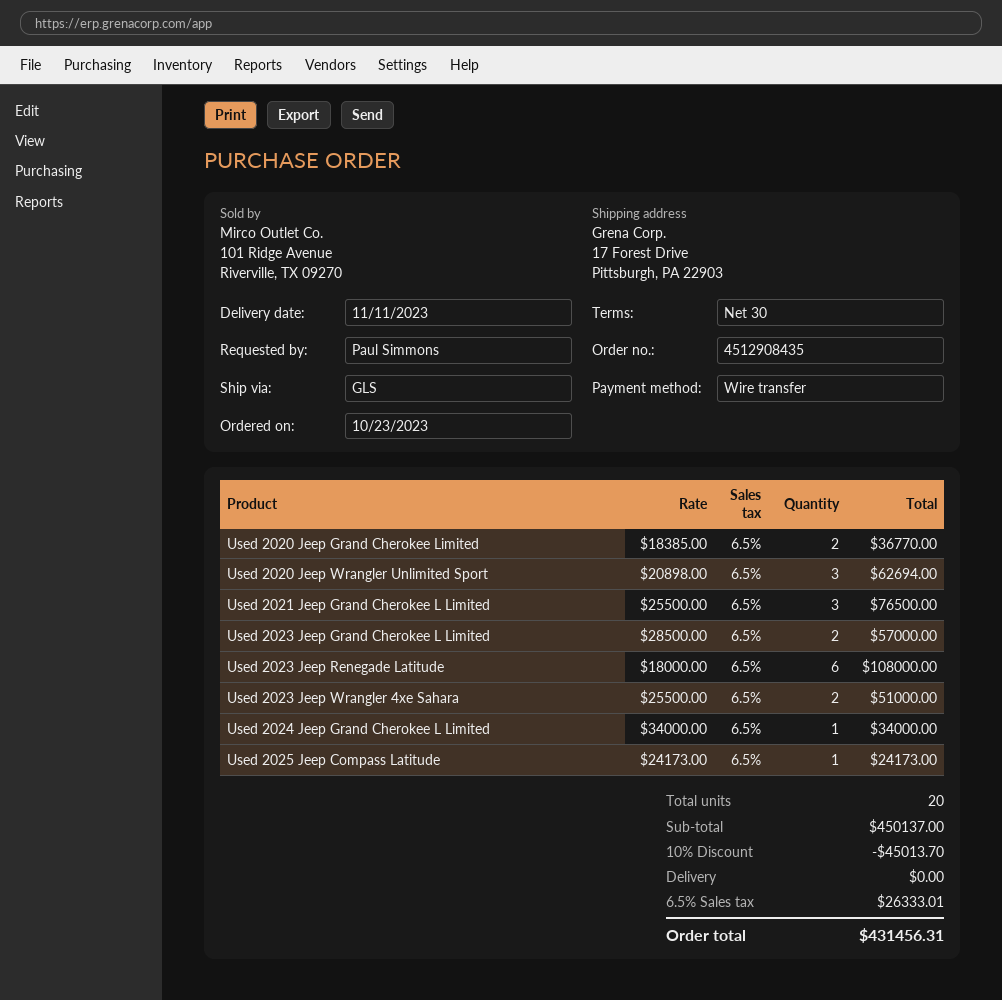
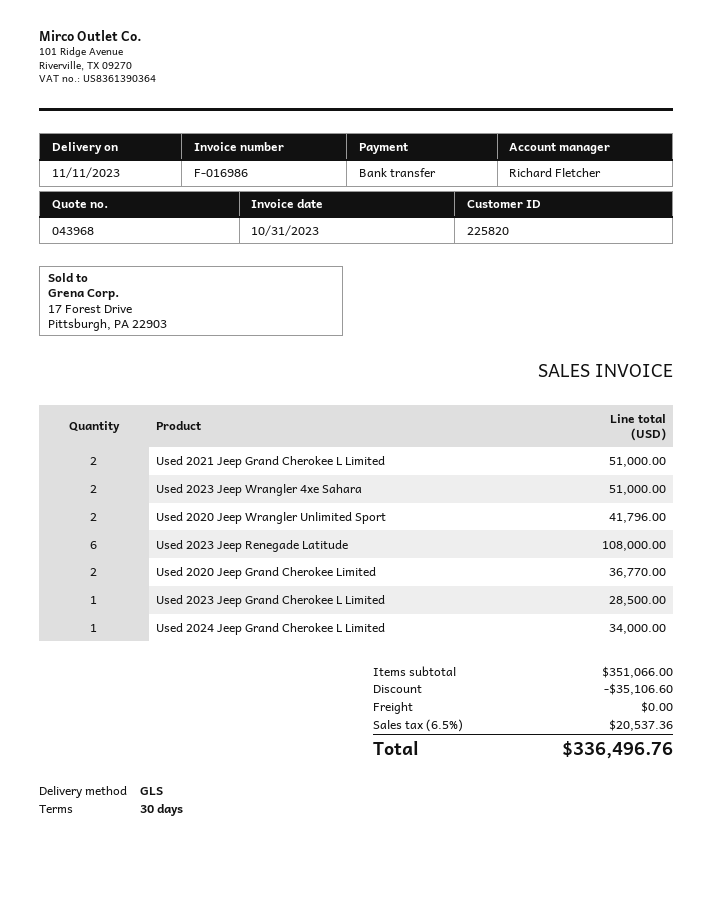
Used 2020 Jeep Wrangler Unlimited Sport: 3 for 62694.00 -> 2 for 41796.00
Used 2021 Jeep Grand Cherokee L Limited: 3 for 76500.00 -> 2 for 51000.00
Used 2023 Jeep Grand Cherokee L Limited: 2 for 57000.00 -> 1 for 28500.00
Used 2025 Jeep Compass Latitude: 1 for 24173.00 -> none
subtotal: 450137.00 -> 351066.00
discount: 45013.70 -> 35106.60
tax: 6.5% = 26333.01 -> 6.5% = 20537.36
total: 431456.31 -> 336496.76

